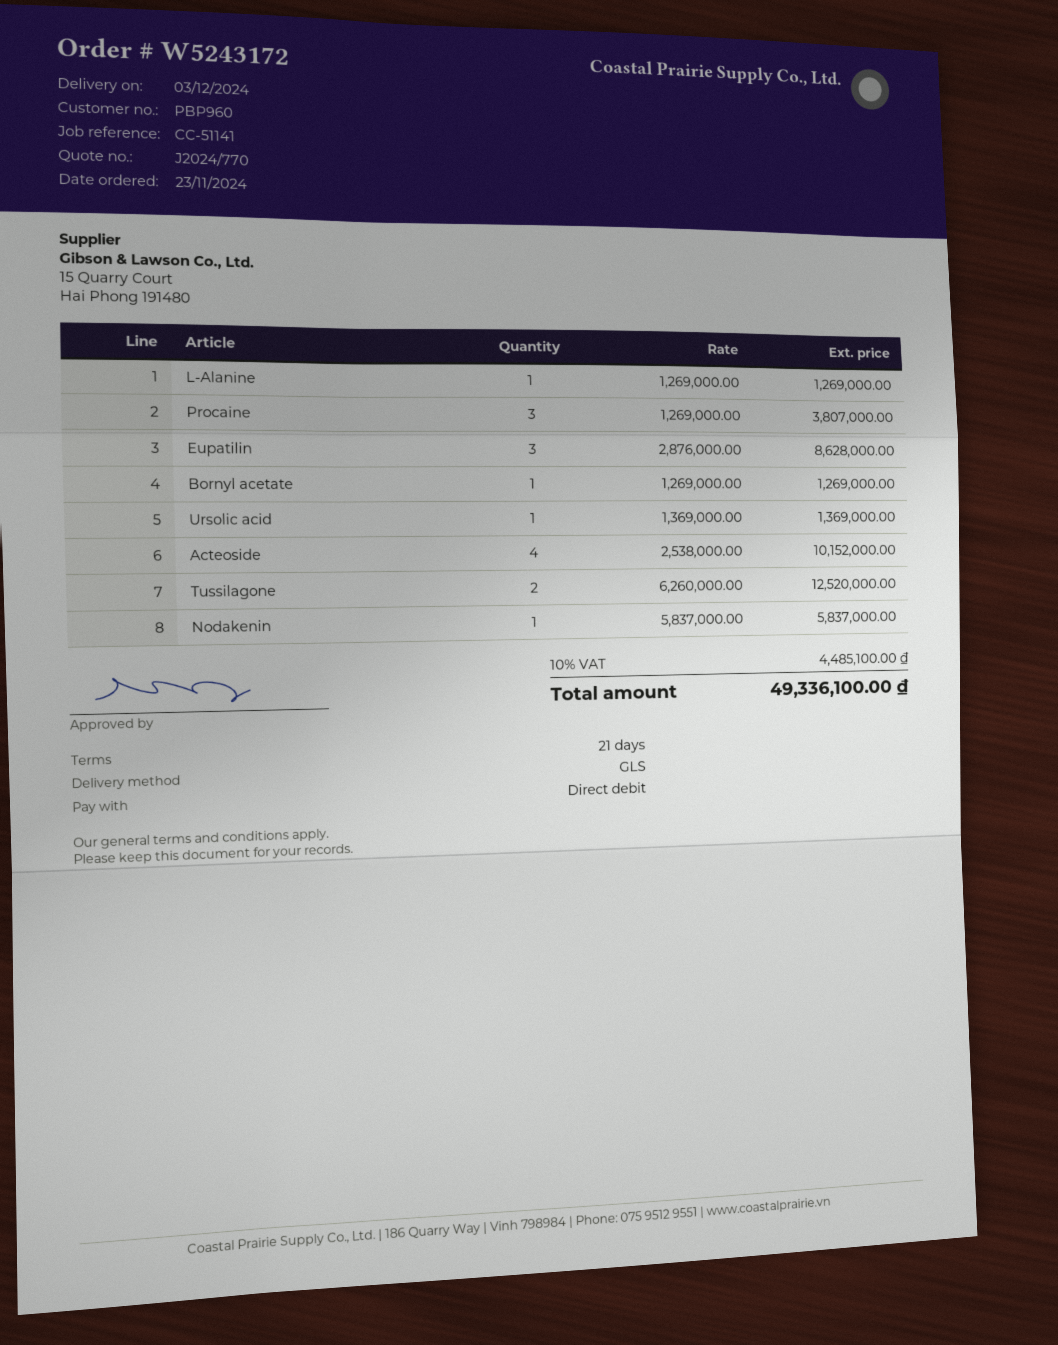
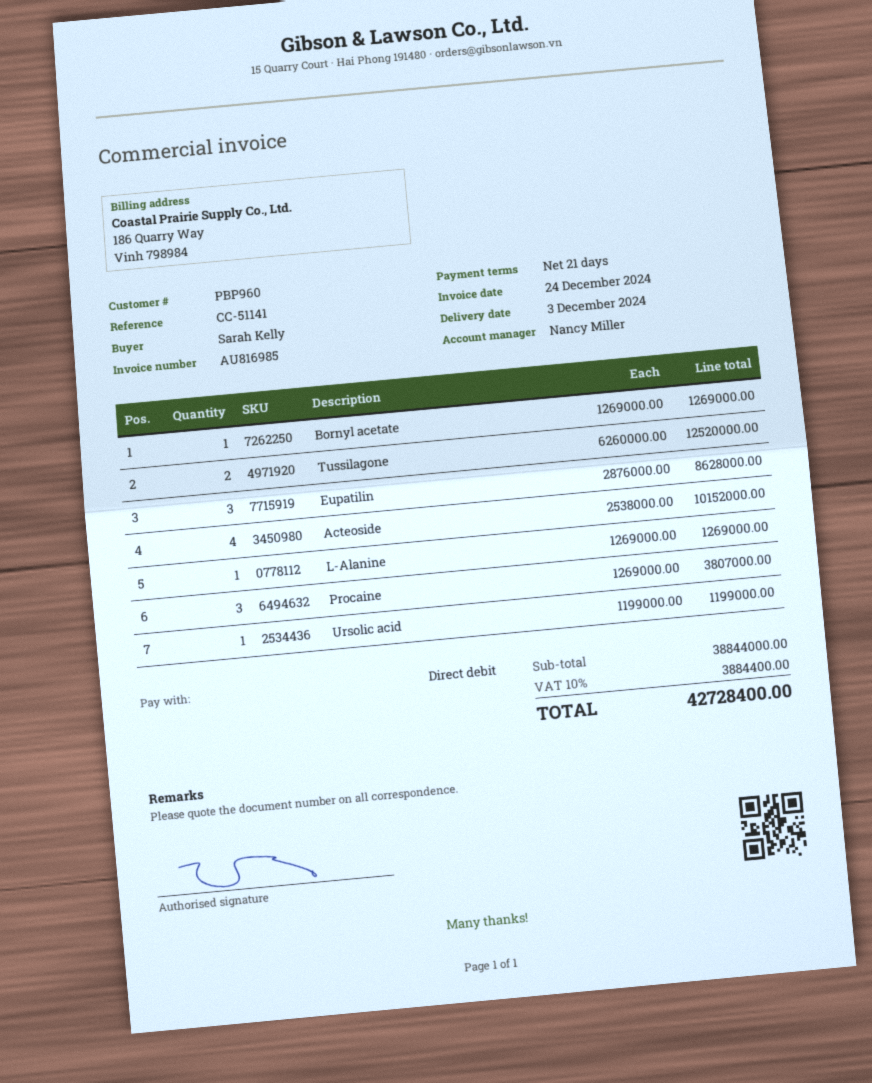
Ursolic acid: 1 x 1369000.00 = 1369000.00 -> 1 x 1199000.00 = 1199000.00
Nodakenin: 1 x 5837000.00 = 5837000.00 -> none
tax: 10% = 4485100.00 -> 10% = 3884400.00
total: 49336100.00 -> 42728400.00

